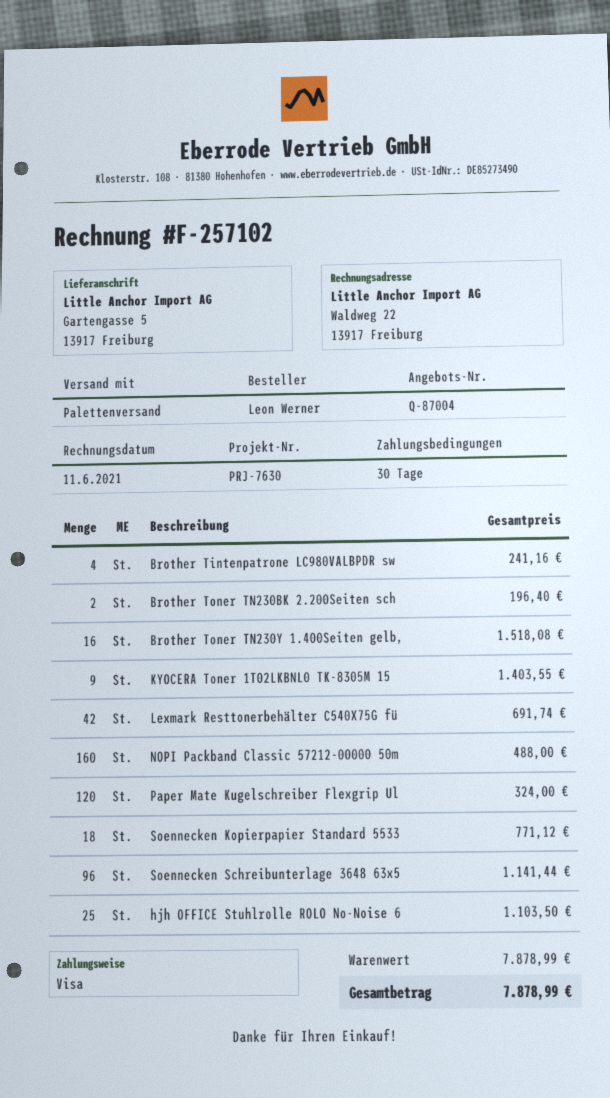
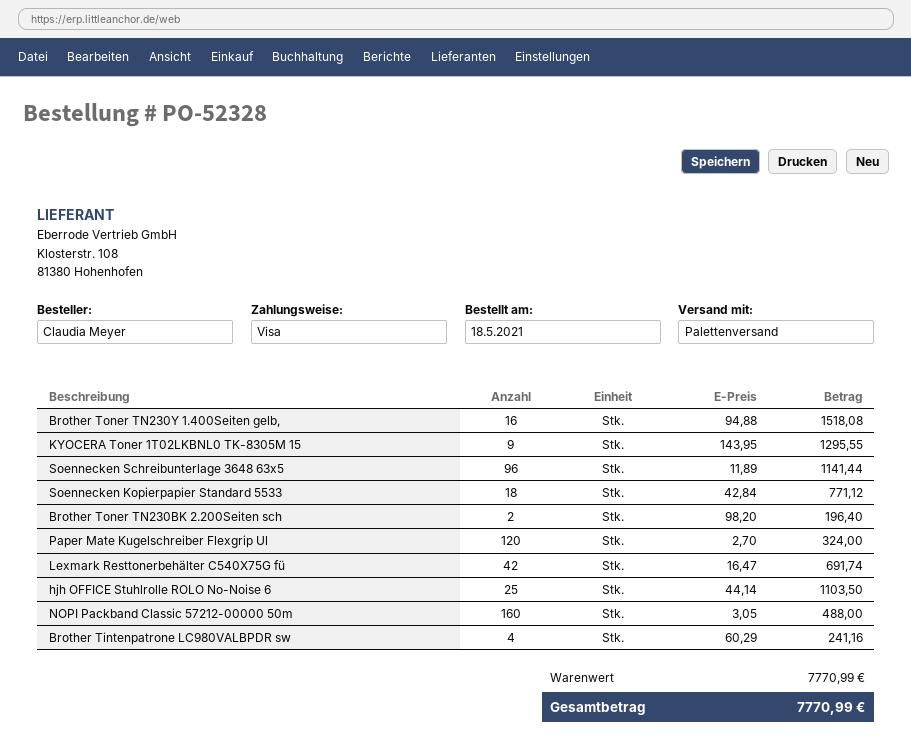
ordered by: Leon Werner -> Claudia Meyer
KYOCERA Toner 1T02LKBNL0 TK-8305M 15: 9 for 1403.55 -> 9 for 1295.55
subtotal: 7878.99 -> 7770.99
total: 7878.99 -> 7770.99

